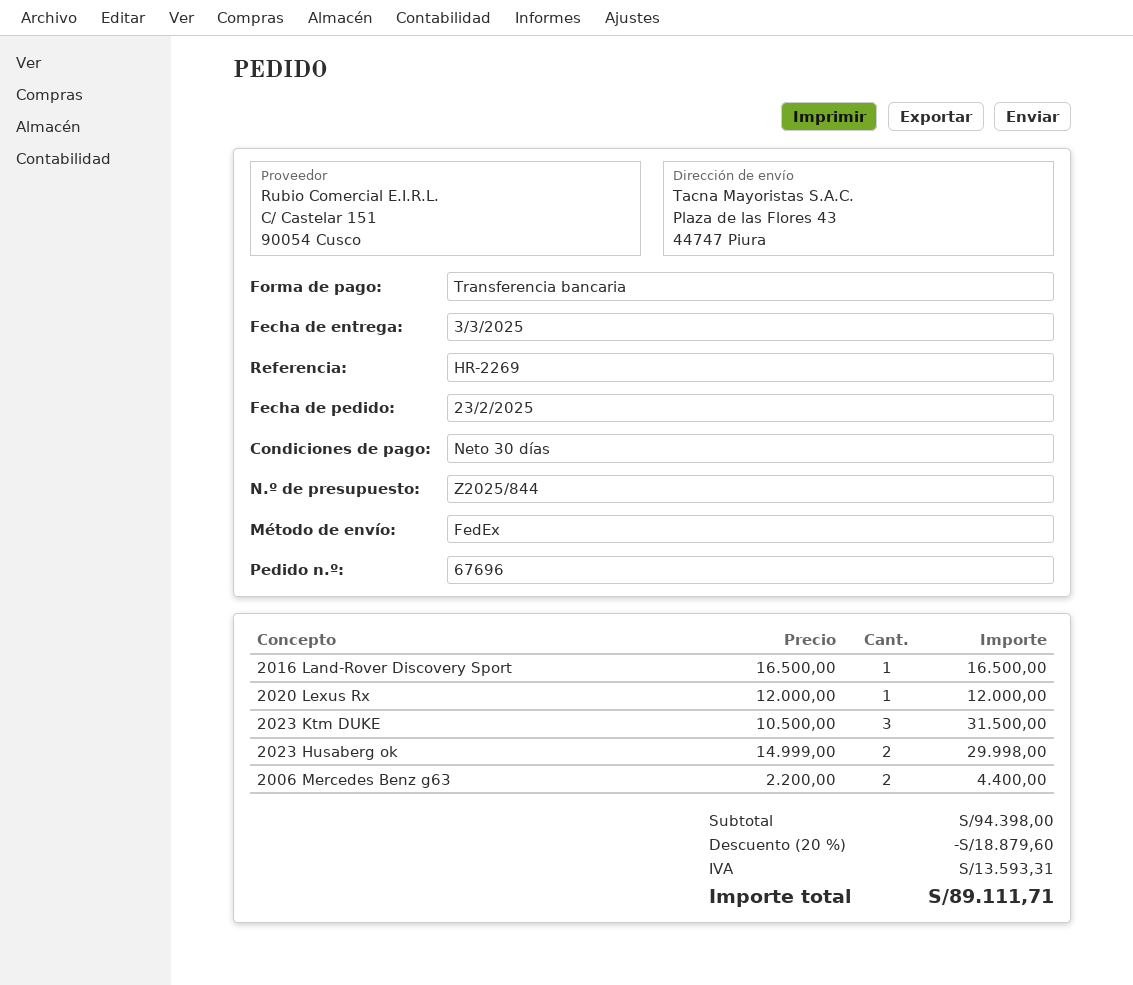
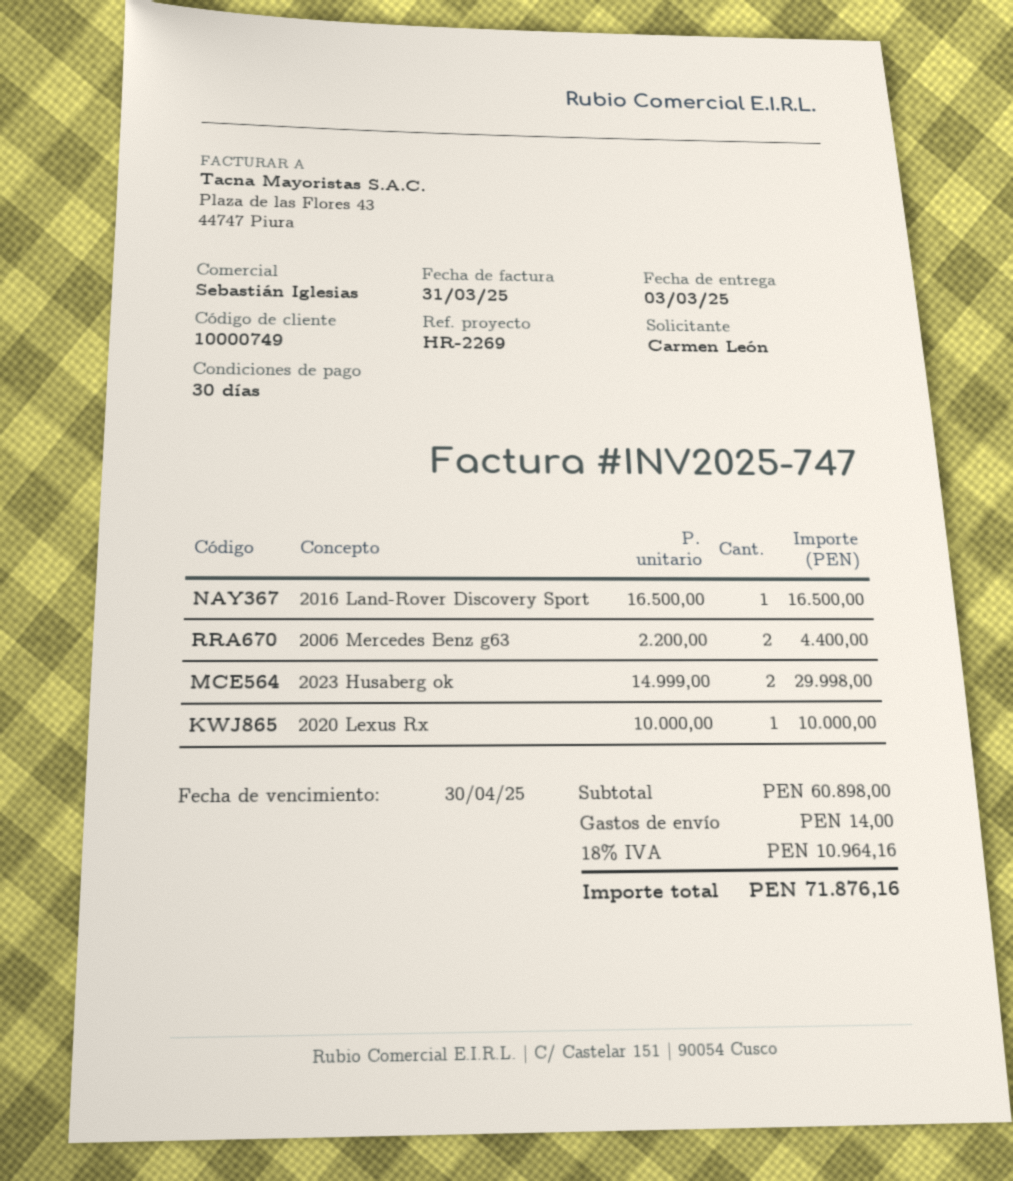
2020 Lexus Rx: 1 x 12000.00 = 12000.00 -> 1 x 10000.00 = 10000.00
2023 Ktm DUKE: 3 x 10500.00 = 31500.00 -> none
subtotal: 94398.00 -> 60898.00
discount: 20% = 18879.60 -> none
shipping: none -> 14.00
tax: 13593.31 -> 10964.16
total: 89111.71 -> 71876.16

